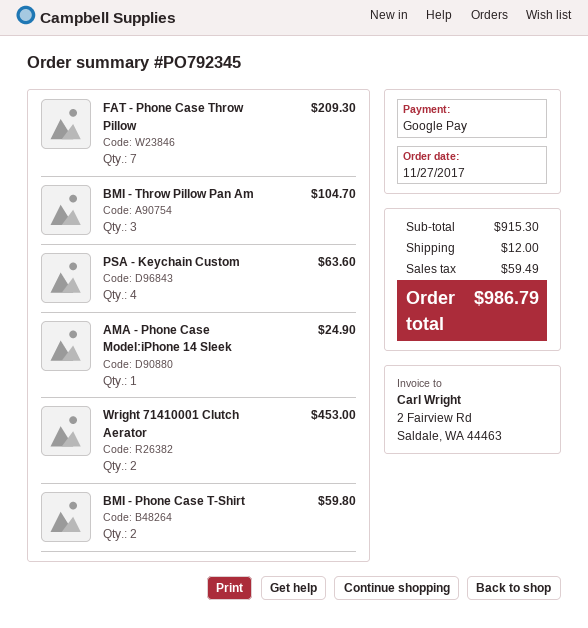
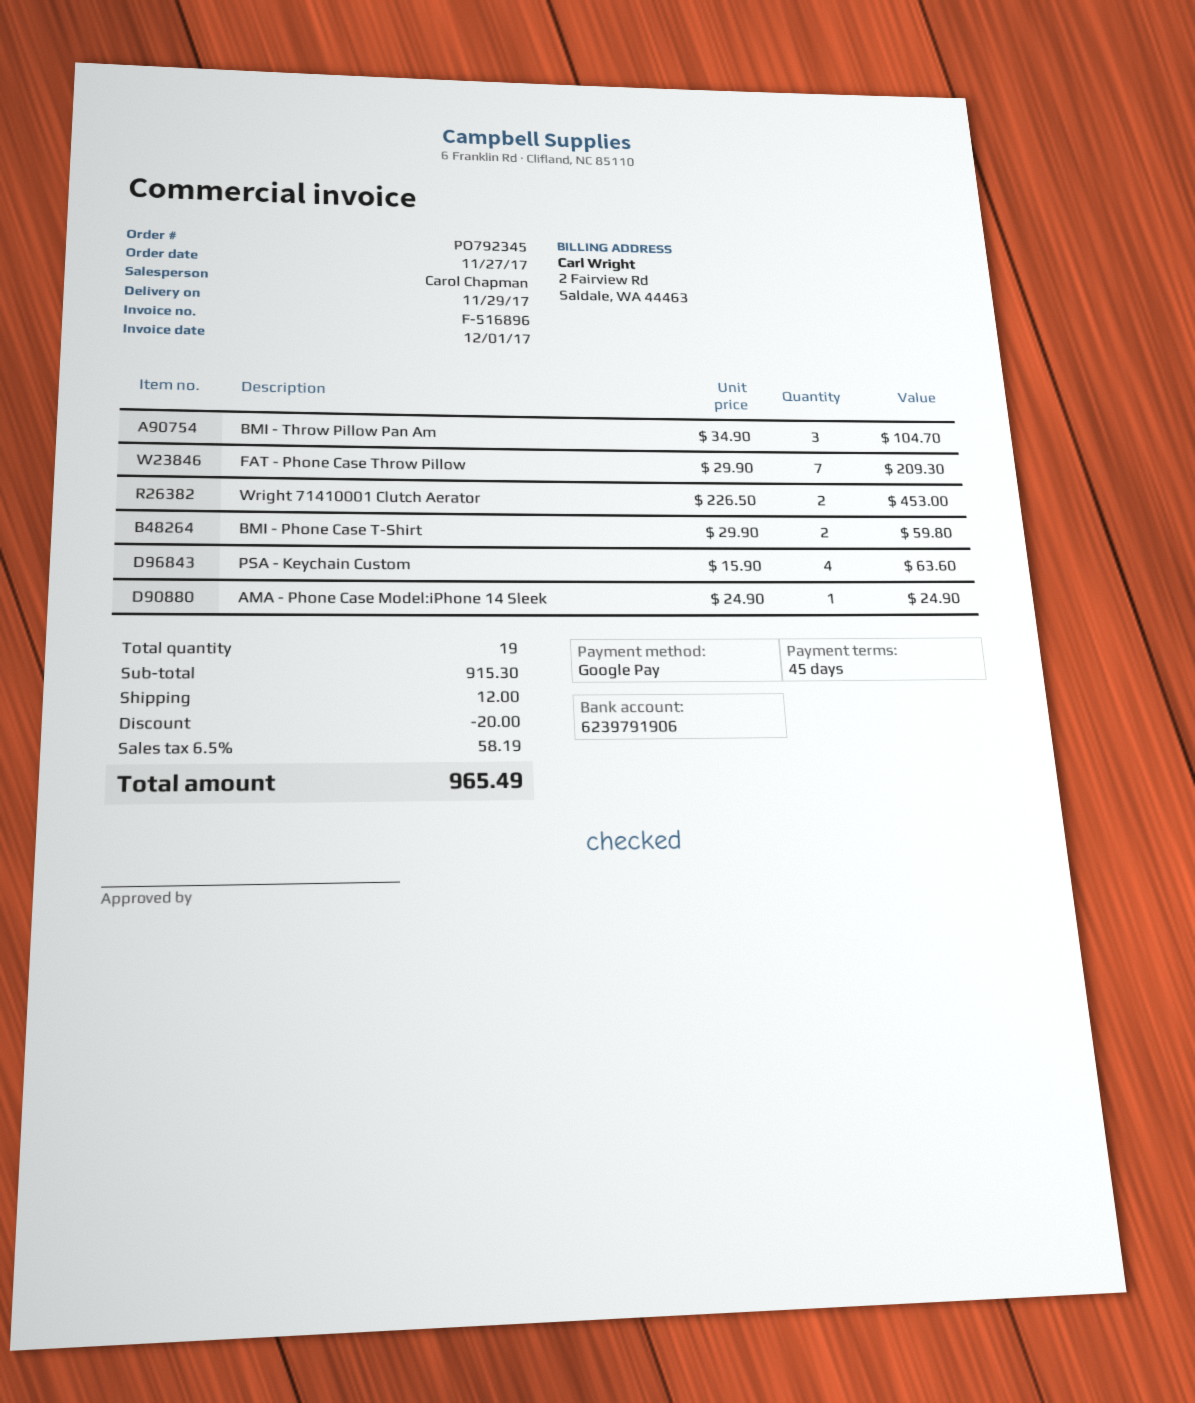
discount: none -> 20.00
tax: 59.49 -> 58.19
total: 986.79 -> 965.49

